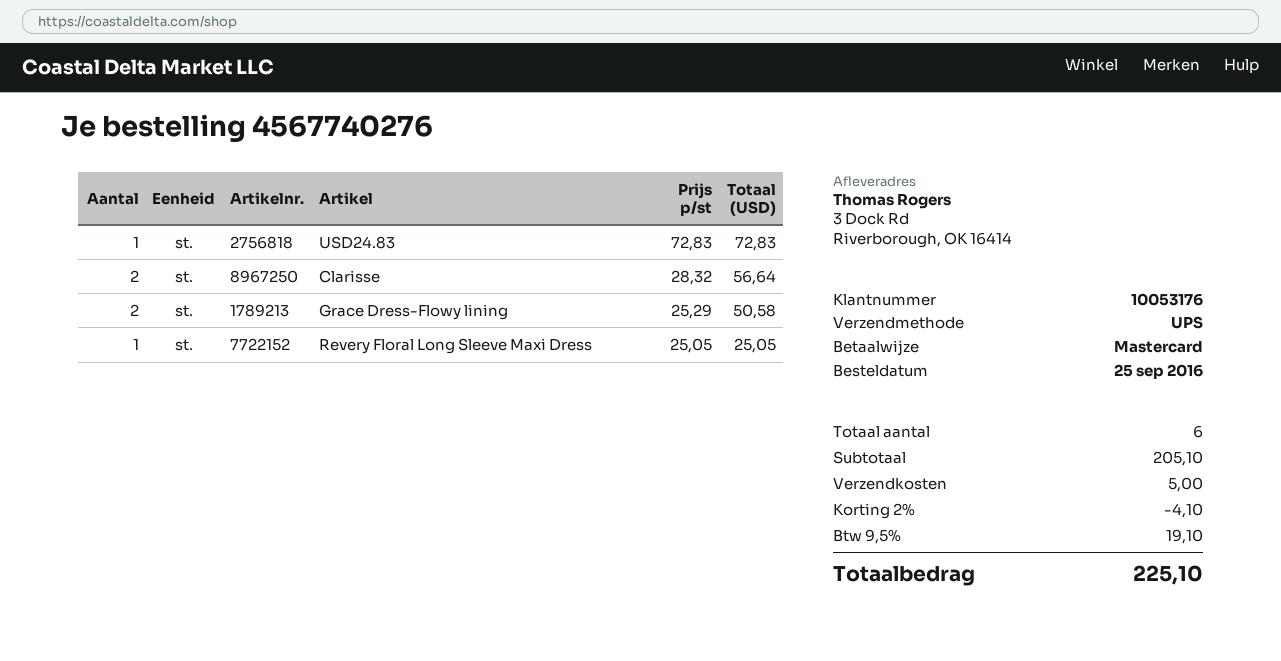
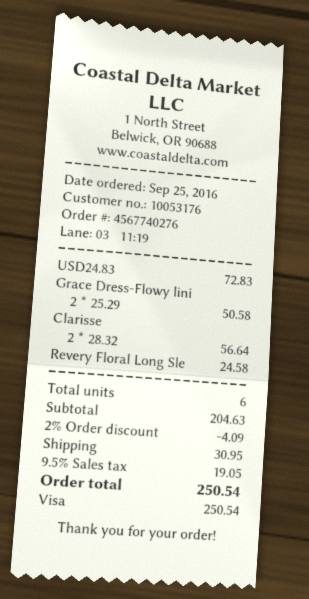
payment method: Mastercard -> Visa
Revery Floral Long Sleeve Maxi Dress: 1 x 25.05 = 25.05 -> 1 x 24.58 = 24.58
subtotal: 205.10 -> 204.63
discount: 2% = 4.10 -> 2% = 4.09
shipping: 5.00 -> 30.95
tax: 9.5% = 19.10 -> 9.5% = 19.05
total: 225.10 -> 250.54

